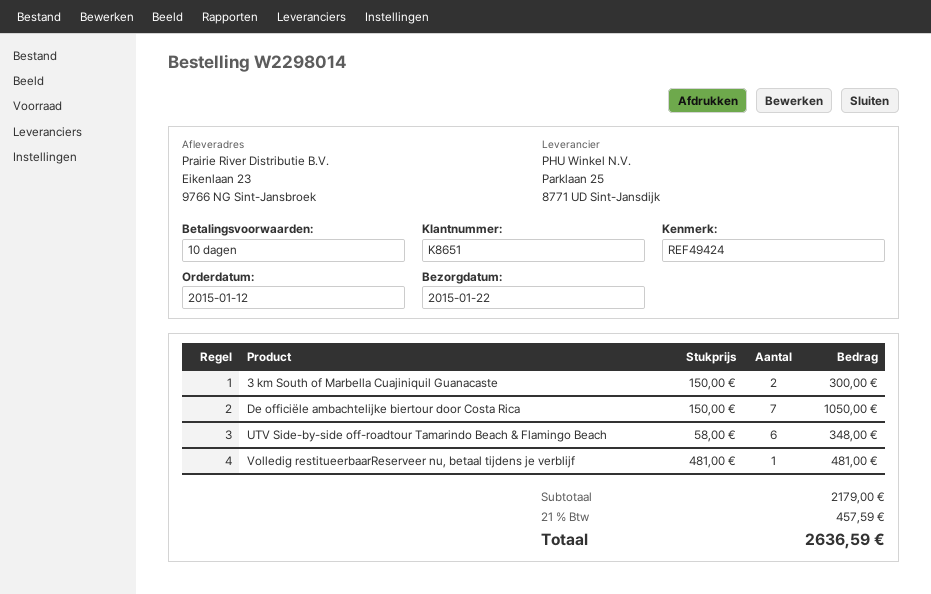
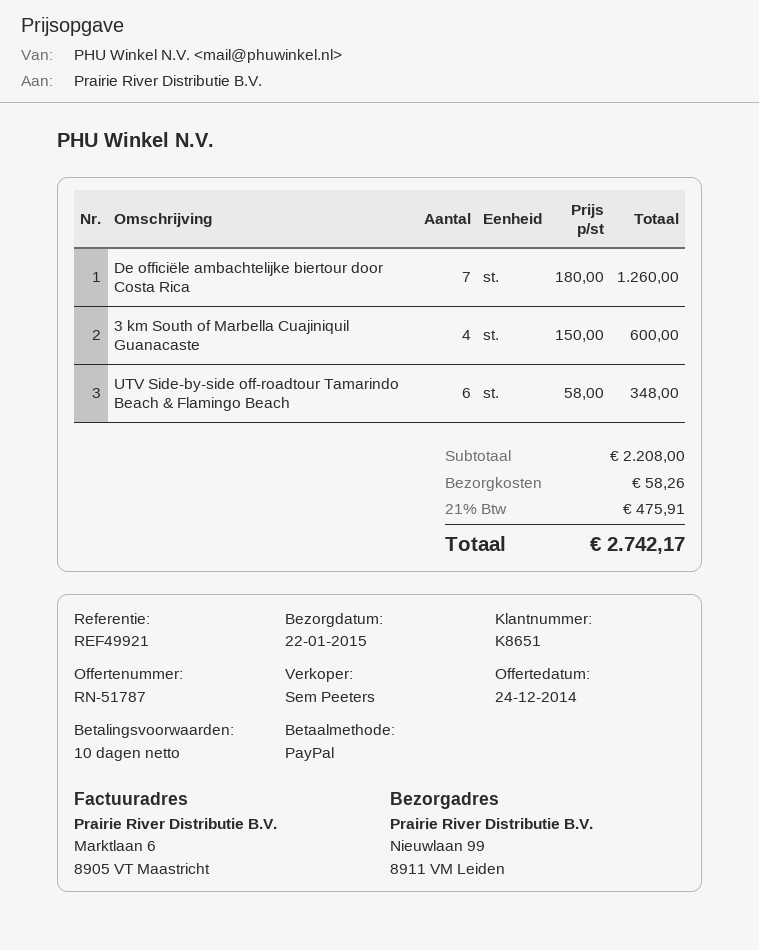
reference: REF49424 -> REF49921
ship to: Eikenlaan 23, 9766 NG Sint-Jansbroek -> Nieuwlaan 99, 8911 VM Leiden
3 km South of Marbella Cuajiniquil Guanacaste: 2 x 150.00 = 300.00 -> 4 x 150.00 = 600.00
De officiële ambachtelijke biertour door Costa Rica: 7 x 150.00 = 1050.00 -> 7 x 180.00 = 1260.00
Volledig restitueerbaarReserveer nu, betaal tijdens je verblijf: 1 x 481.00 = 481.00 -> none
subtotal: 2179.00 -> 2208.00
shipping: none -> 58.26
tax: 21% = 457.59 -> 21% = 475.91
total: 2636.59 -> 2742.17

